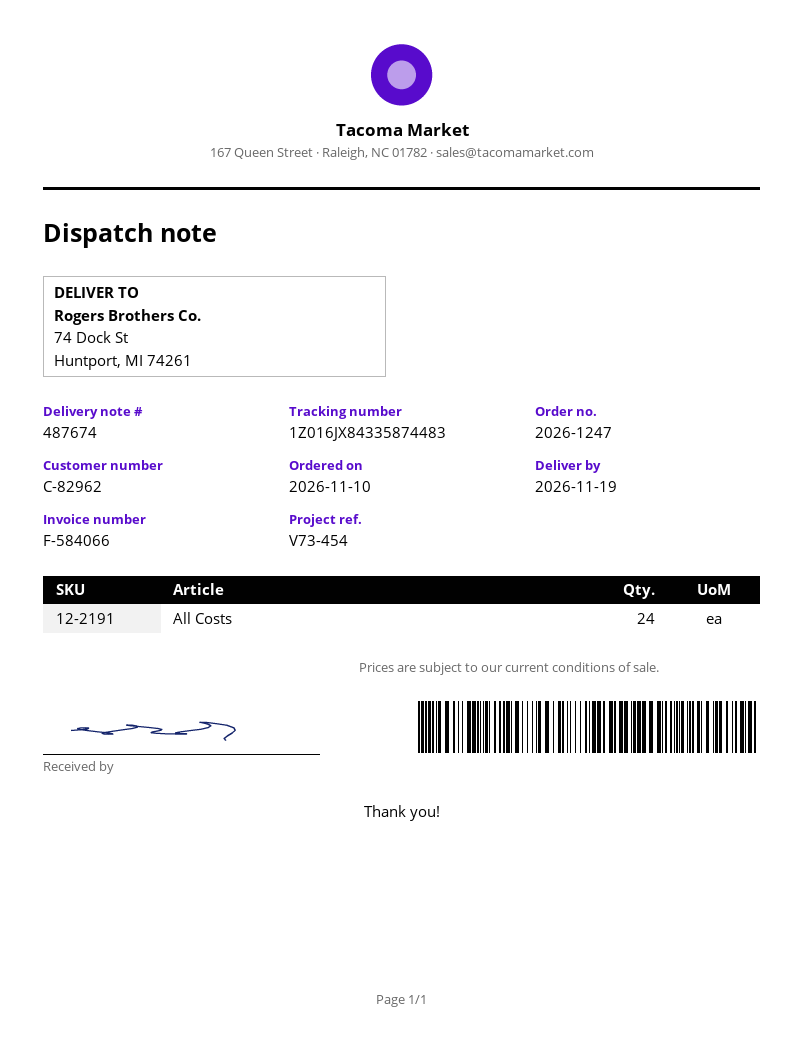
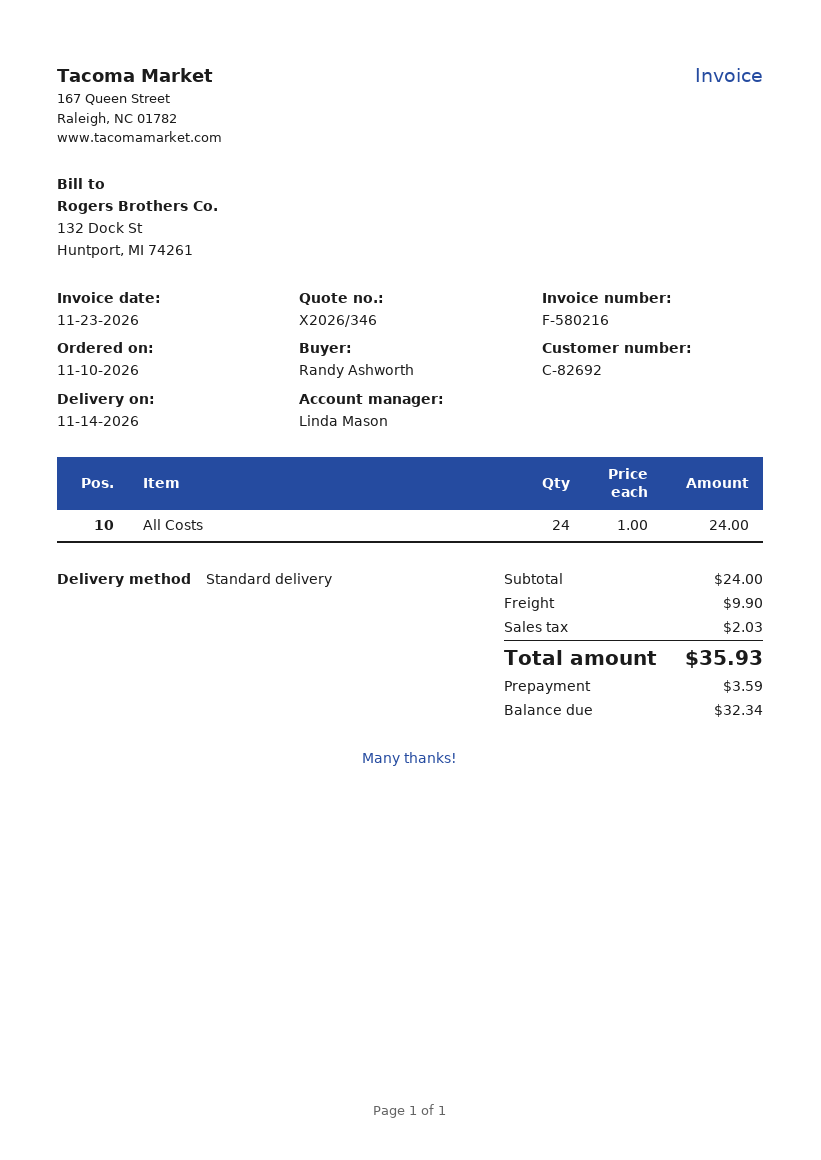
delivery date: 2026-11-19 -> 2026-11-14
invoice number: F-584066 -> F-580216
customer number: C-82962 -> C-82692

